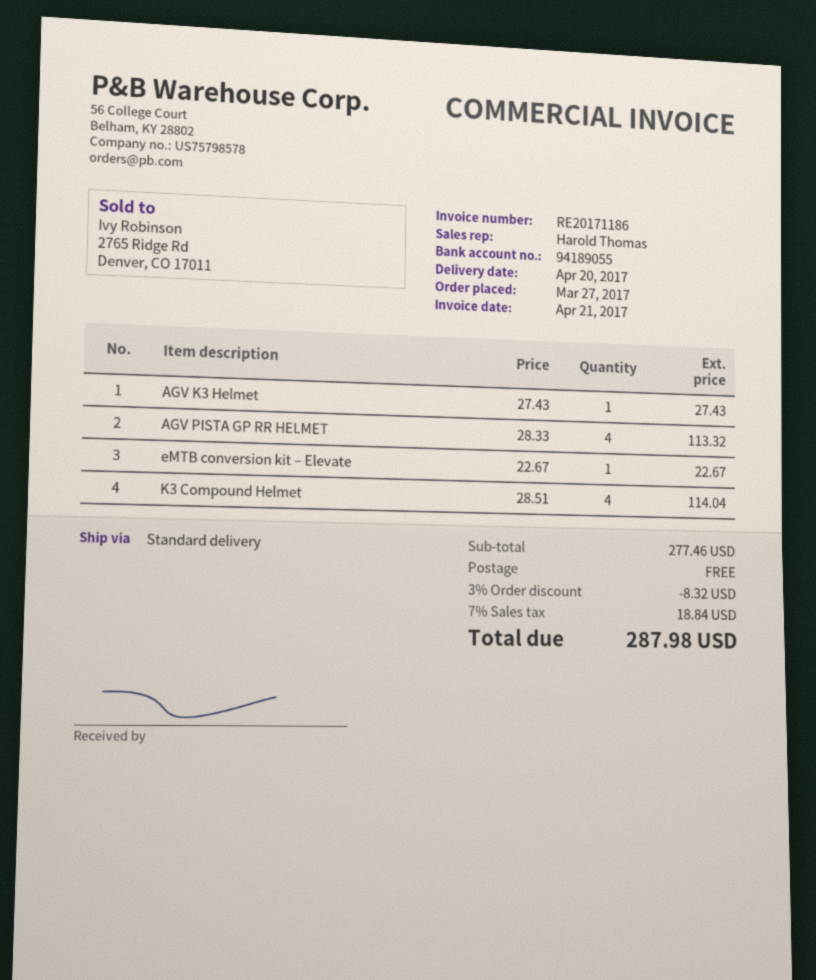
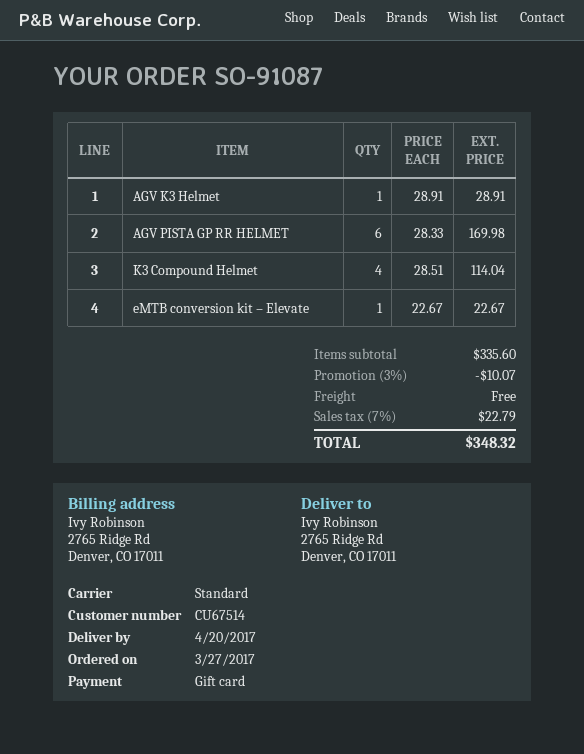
AGV K3 Helmet: 1 x 27.43 = 27.43 -> 1 x 28.91 = 28.91
AGV PISTA GP RR HELMET: 4 x 28.33 = 113.32 -> 6 x 28.33 = 169.98
subtotal: 277.46 -> 335.60
discount: 3% = 8.32 -> 3% = 10.07
tax: 7% = 18.84 -> 7% = 22.79
total: 287.98 -> 348.32

